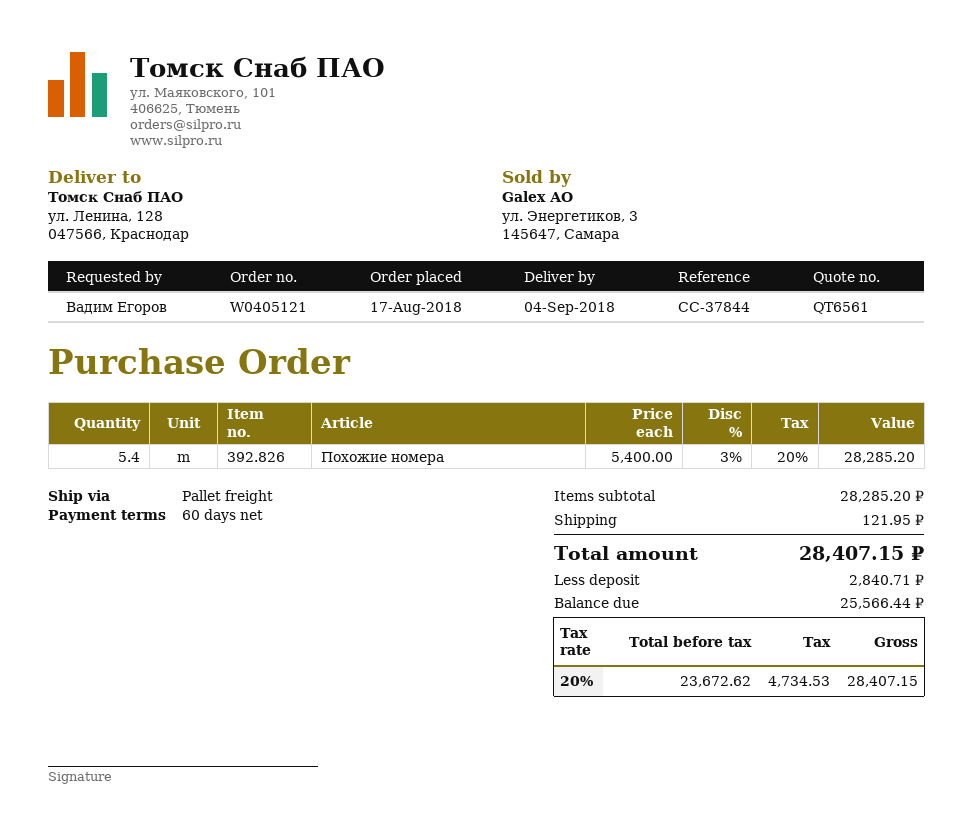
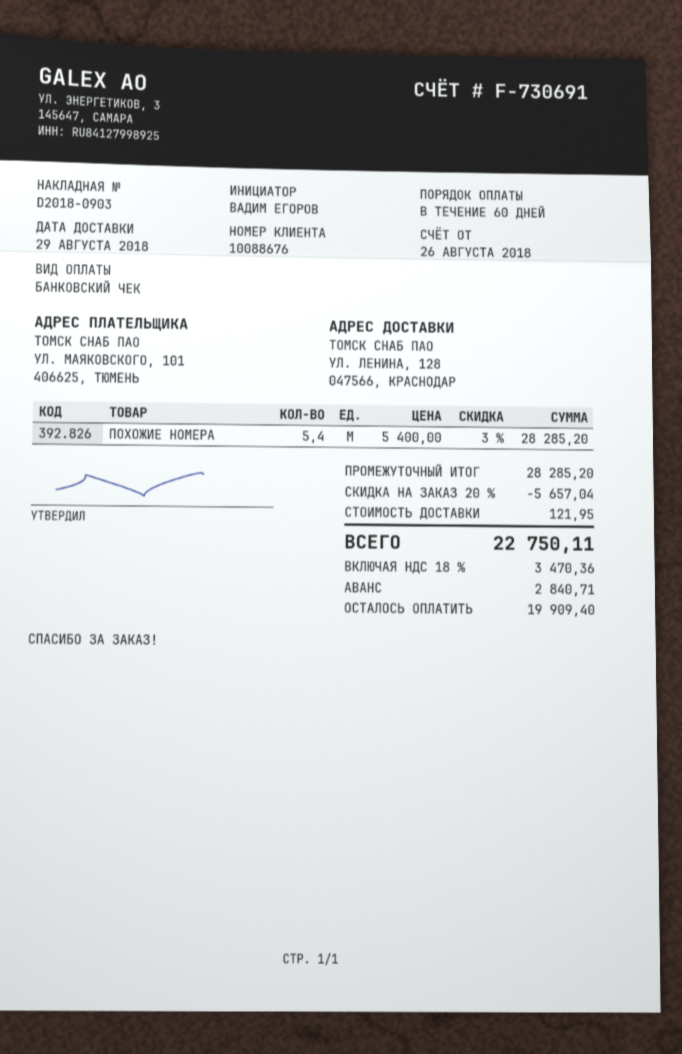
delivery date: 2018-09-04 -> 2018-08-29
discount: none -> 20% = 5657.04
tax: 20% = 4734.53 -> 18% = 3470.36
total: 28407.15 -> 22750.11
balance: 25566.44 -> 19909.40

